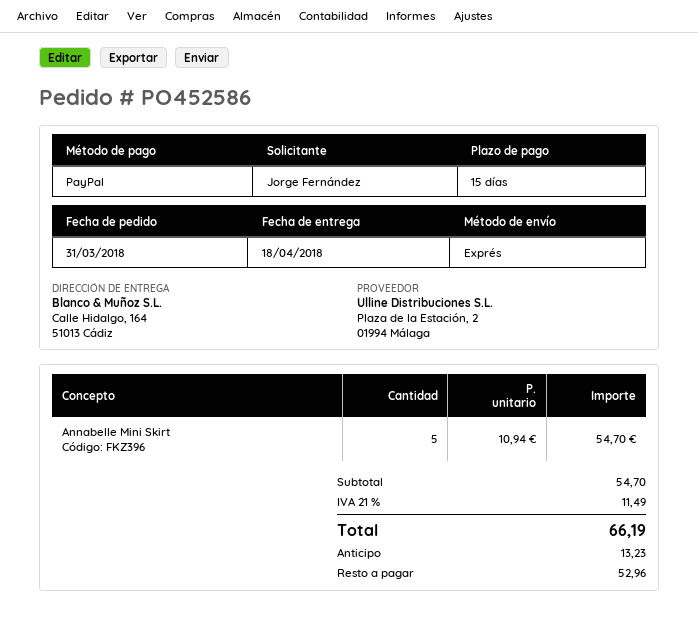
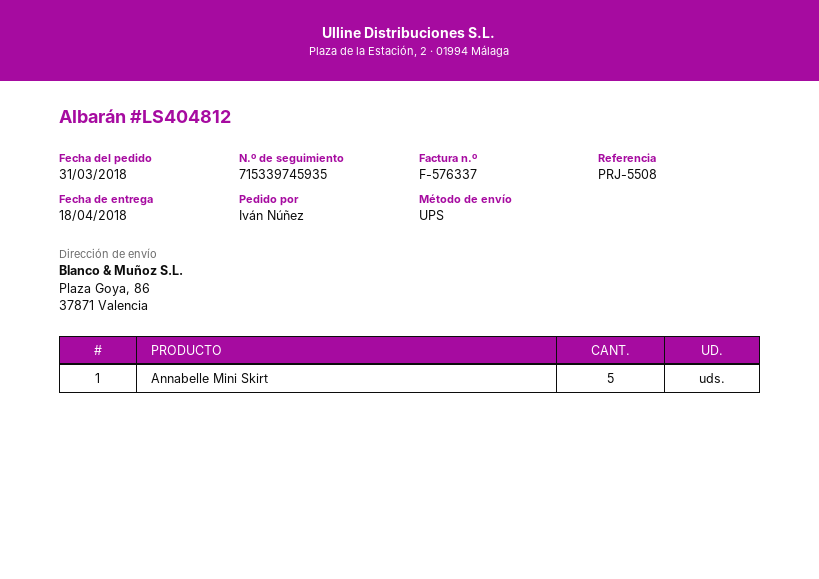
ordered by: Jorge Fernández -> Iván Núñez
shipping method: express -> UPS
ship to: Calle Hidalgo, 164, 51013 Cádiz -> Plaza Goya, 86, 37871 Valencia

